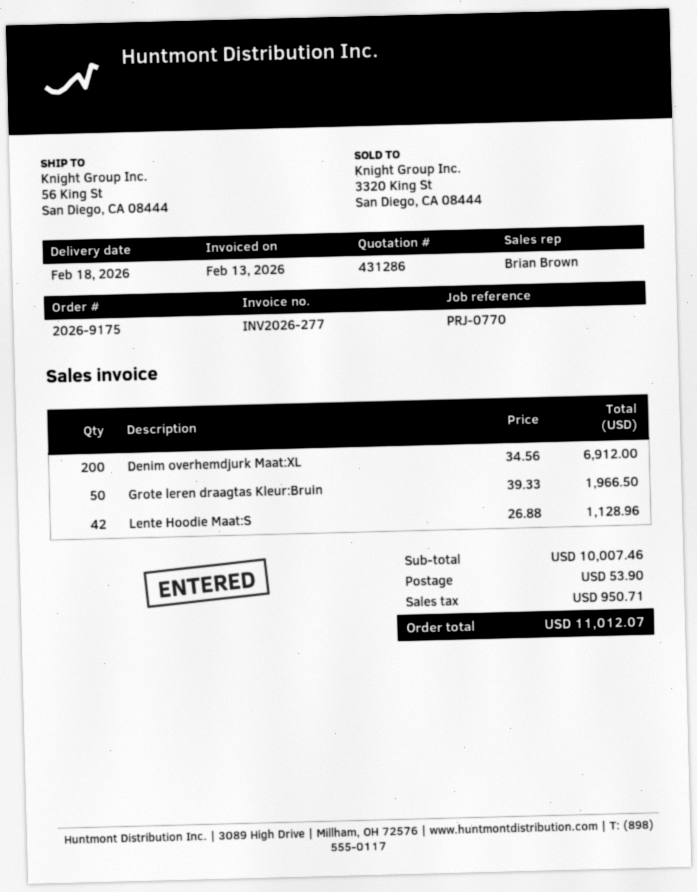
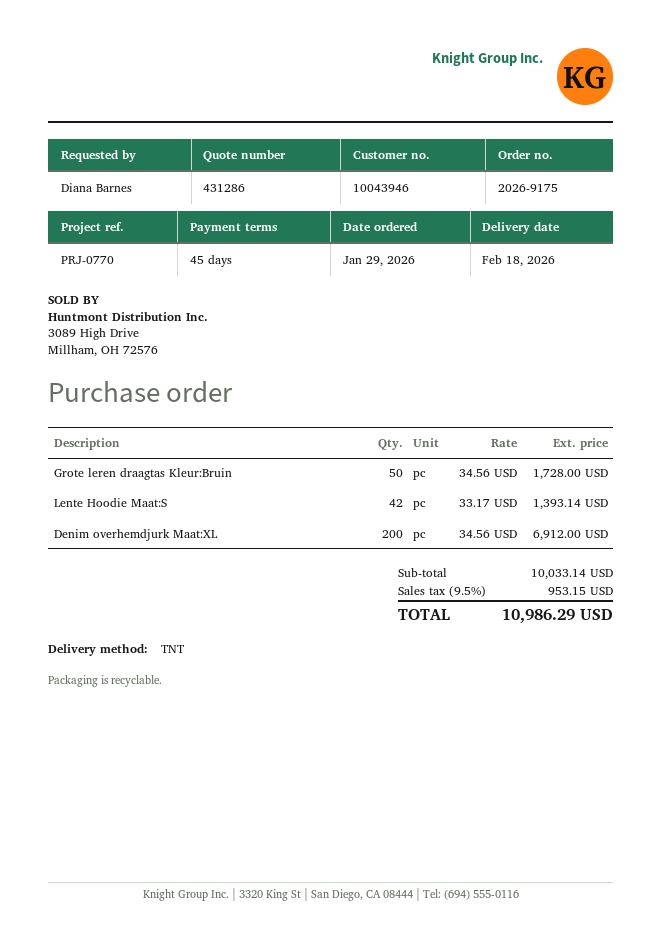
Grote leren draagtas Kleur:Bruin: 50 x 39.33 = 1966.50 -> 50 x 34.56 = 1728.00
Lente Hoodie Maat:S: 42 x 26.88 = 1128.96 -> 42 x 33.17 = 1393.14
subtotal: 10007.46 -> 10033.14
shipping: 53.90 -> none
tax: 950.71 -> 953.15
total: 11012.07 -> 10986.29

